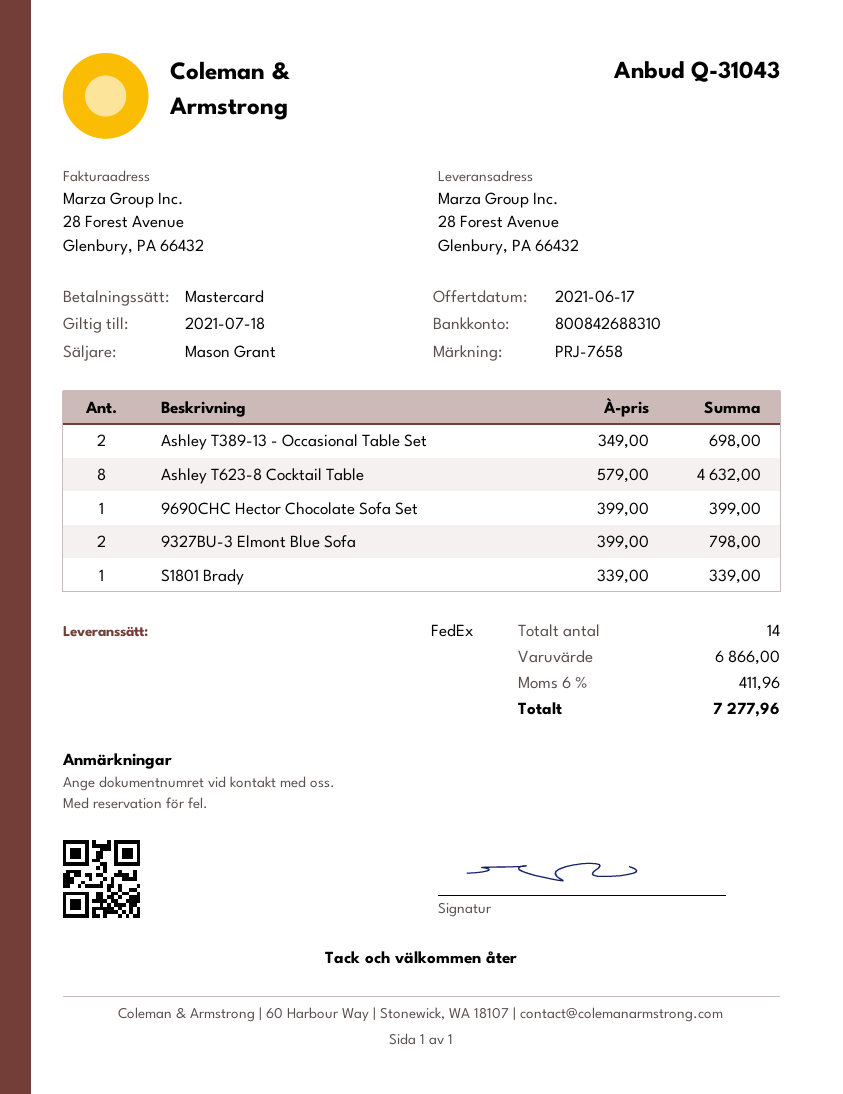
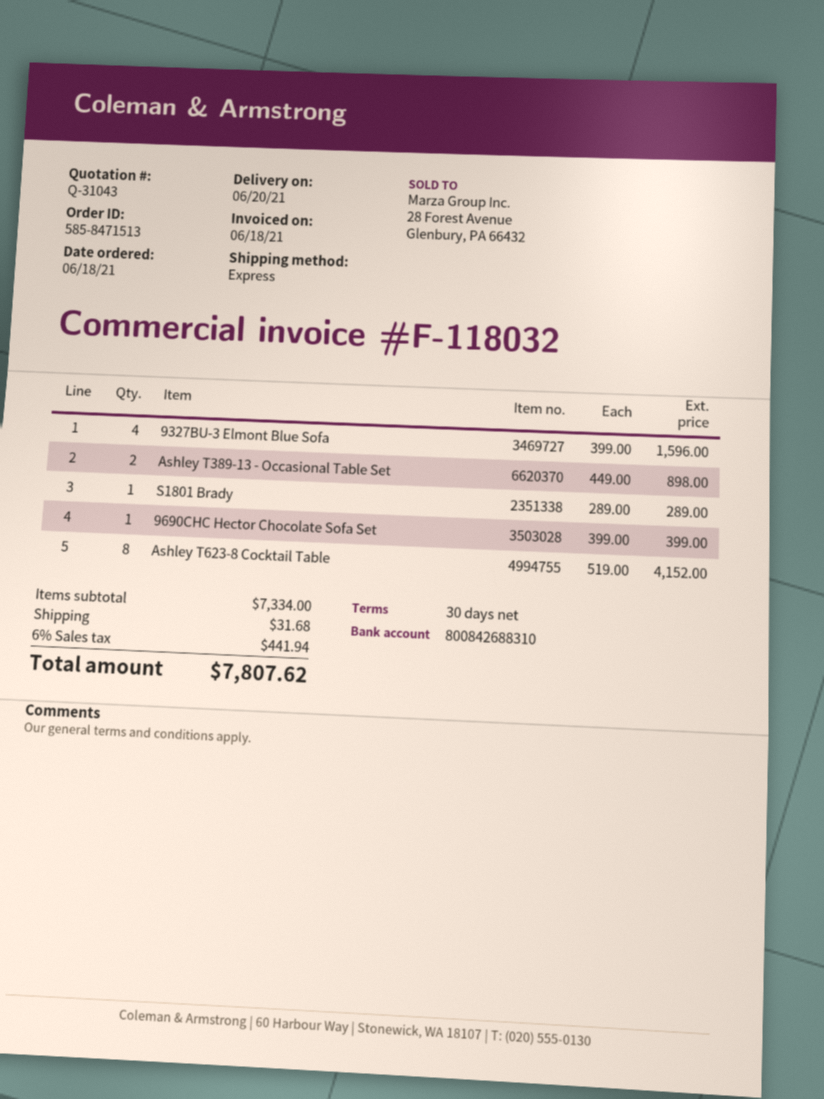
shipping method: FedEx -> express
Ashley T389-13 - Occasional Table Set: 2 x 349.00 = 698.00 -> 2 x 449.00 = 898.00
Ashley T623-8 Cocktail Table: 8 x 579.00 = 4632.00 -> 8 x 519.00 = 4152.00
9327BU-3 Elmont Blue Sofa: 2 x 399.00 = 798.00 -> 4 x 399.00 = 1596.00
S1801 Brady: 1 x 339.00 = 339.00 -> 1 x 289.00 = 289.00
subtotal: 6866.00 -> 7334.00
shipping: none -> 31.68
tax: 6% = 411.96 -> 6% = 441.94
total: 7277.96 -> 7807.62

